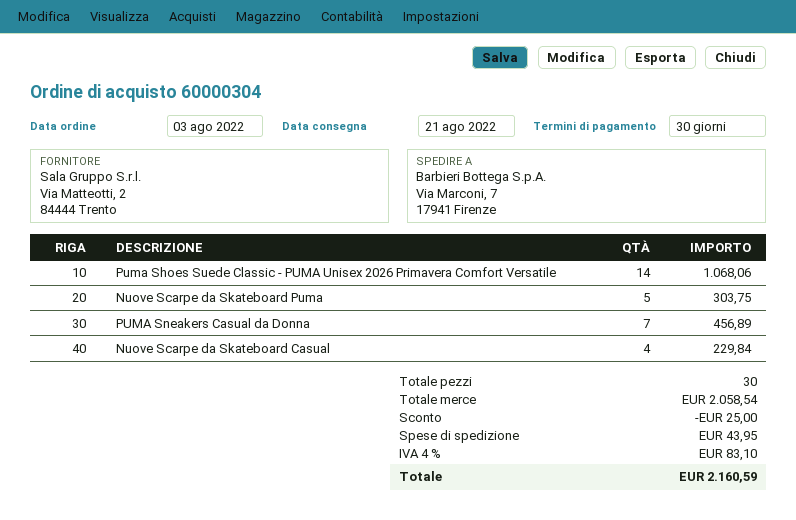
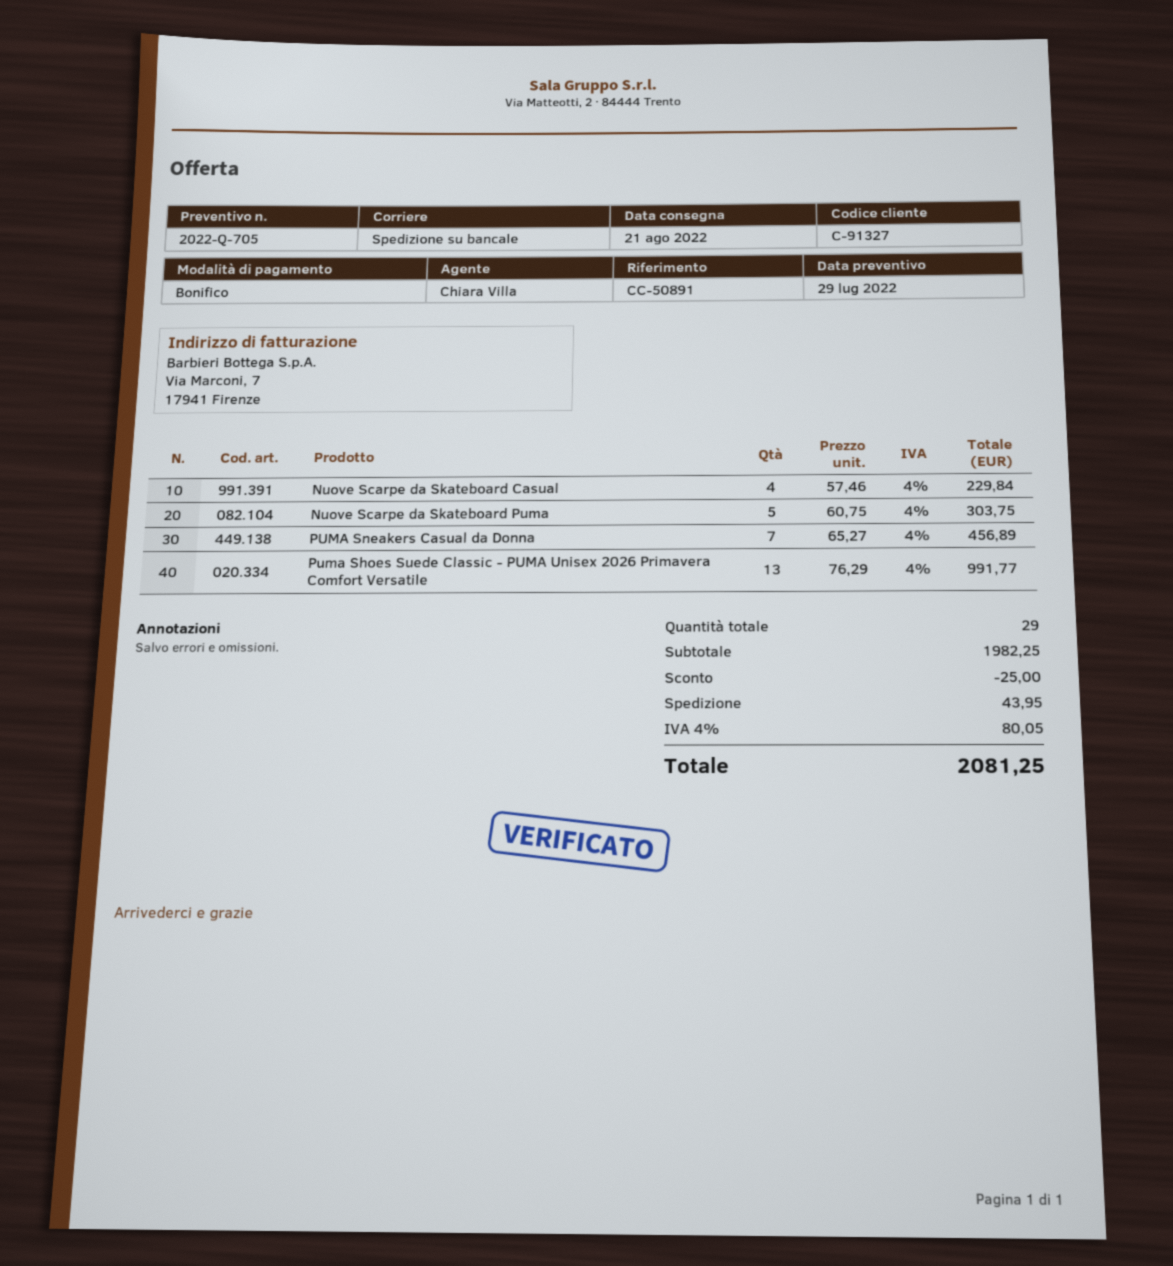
Puma Shoes Suede Classic - PUMA Unisex 2026 Primavera Comfort Versatile: 14 for 1068.06 -> 13 for 991.77
total quantity: 30 -> 29
subtotal: 2058.54 -> 1982.25
tax: 4% = 83.10 -> 4% = 80.05
total: 2160.59 -> 2081.25

